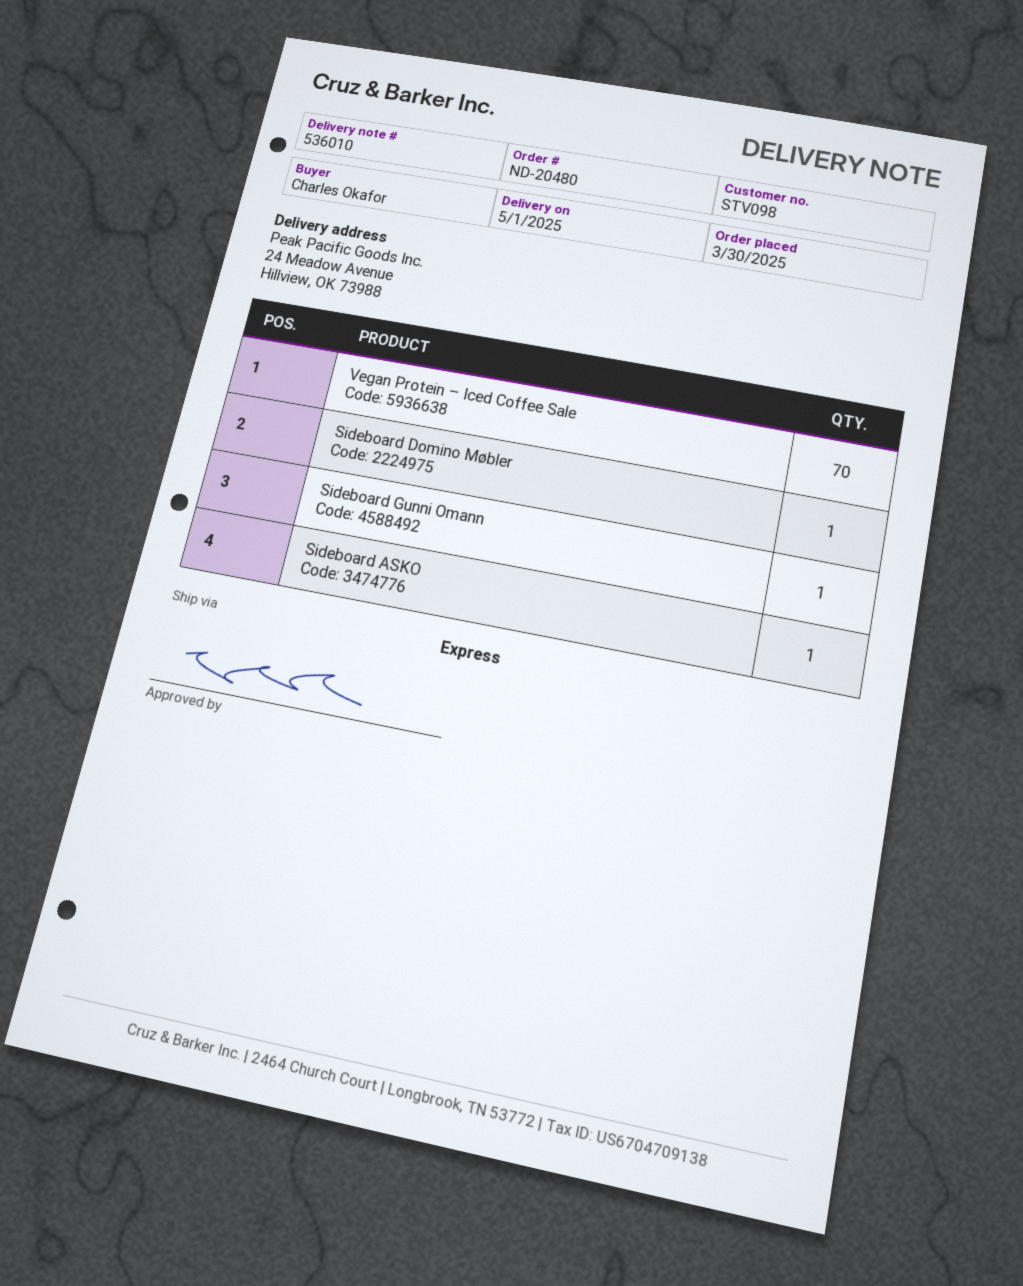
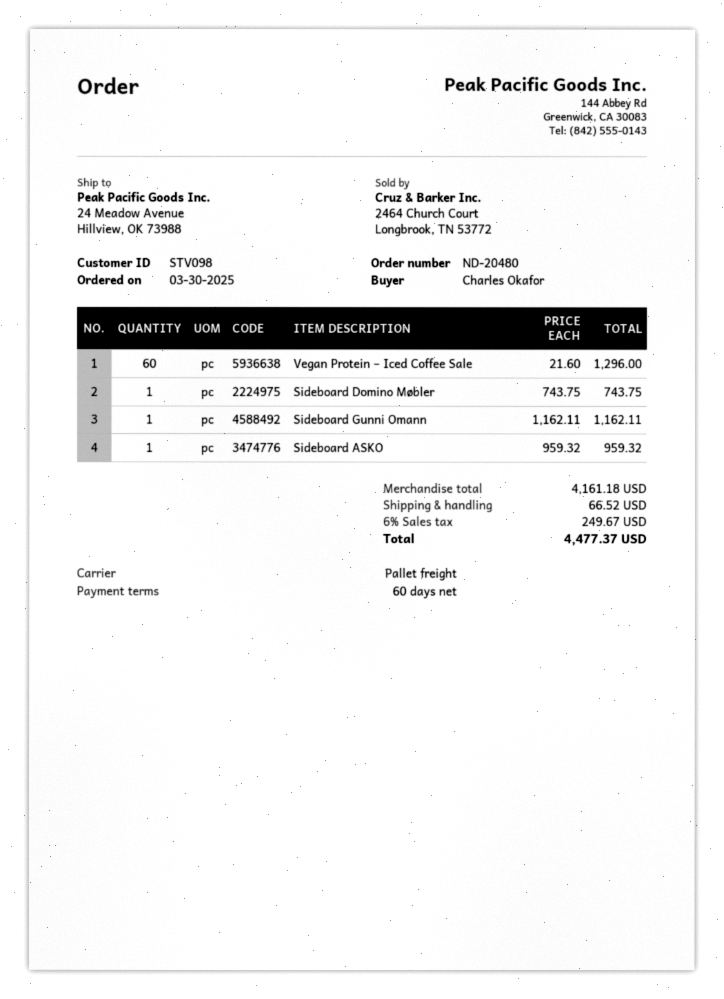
shipping method: express -> pallet freight
Vegan Protein – Iced Coffee Sale: 70 -> 60

